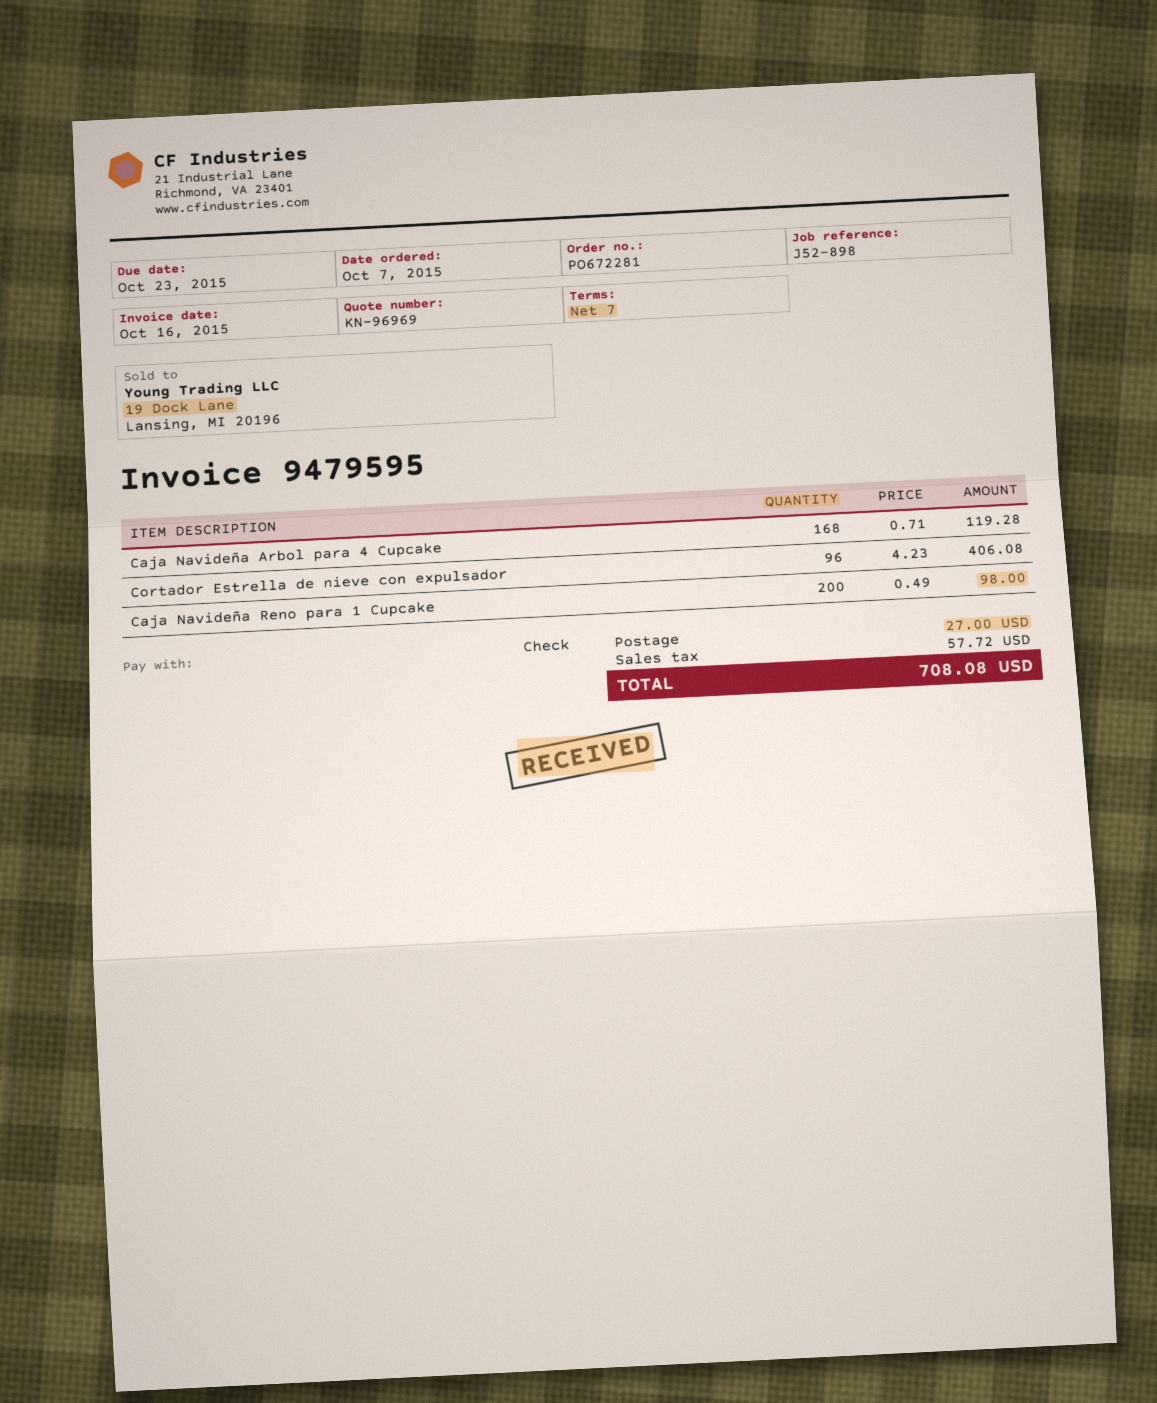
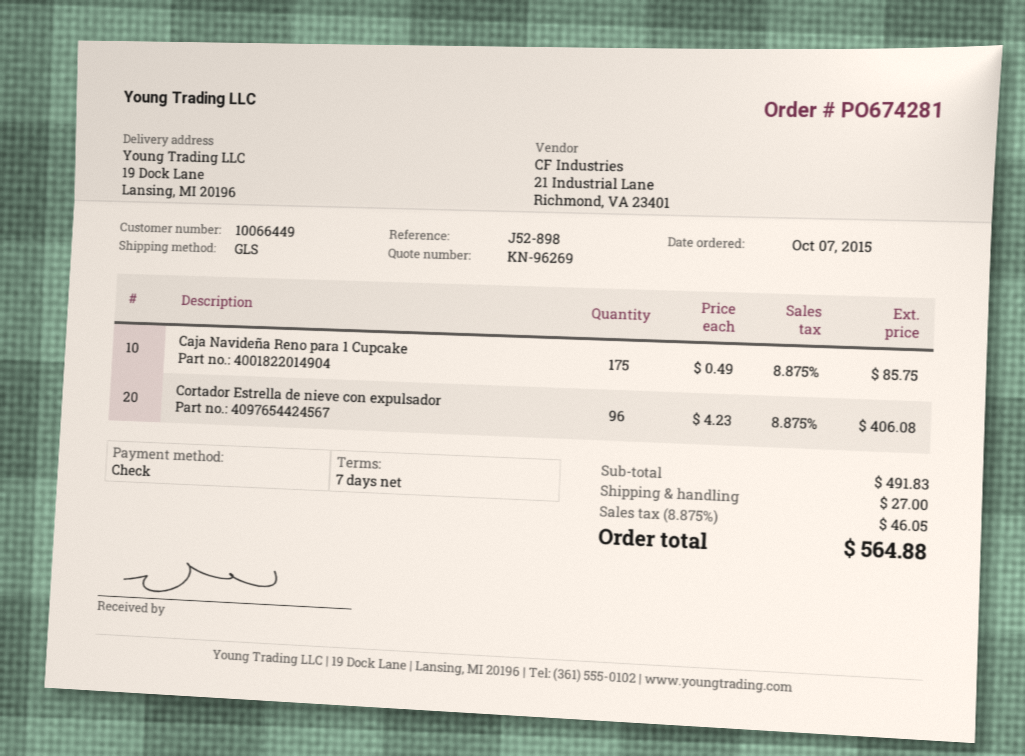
quote number: KN-96969 -> KN-96269
order number: PO672281 -> PO674281
Caja Navideña Arbol para 4 Cupcake: 168 x 0.71 = 119.28 -> none
Caja Navideña Reno para 1 Cupcake: 200 x 0.49 = 98.00 -> 175 x 0.49 = 85.75
tax: 57.72 -> 46.05
total: 708.08 -> 564.88

